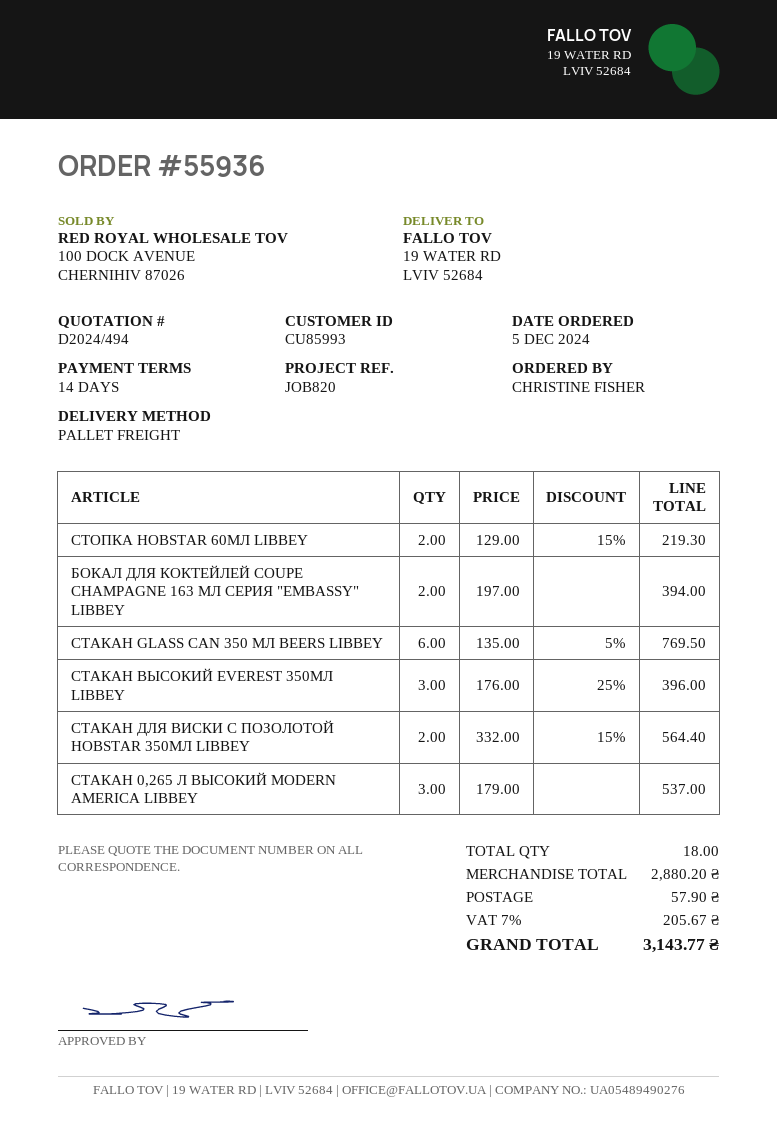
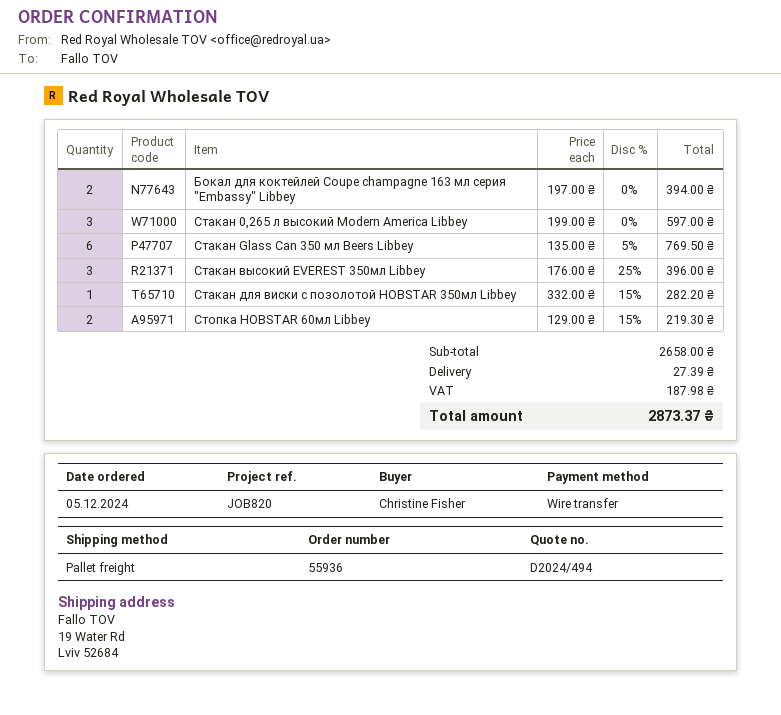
СТАКАН ДЛЯ ВИСКИ С ПОЗОЛОТОЙ HOBSTAR 350МЛ LIBBEY: 2 x 332.00 - 15% = 564.40 -> 1 x 332.00 - 15% = 282.20
СТАКАН 0,265 Л ВЫСОКИЙ MODERN AMERICA LIBBEY: 3 x 179.00 = 537.00 -> 3 x 199.00 = 597.00
subtotal: 2880.20 -> 2658.00
shipping: 57.90 -> 27.39
tax: 205.67 -> 187.98
total: 3143.77 -> 2873.37

